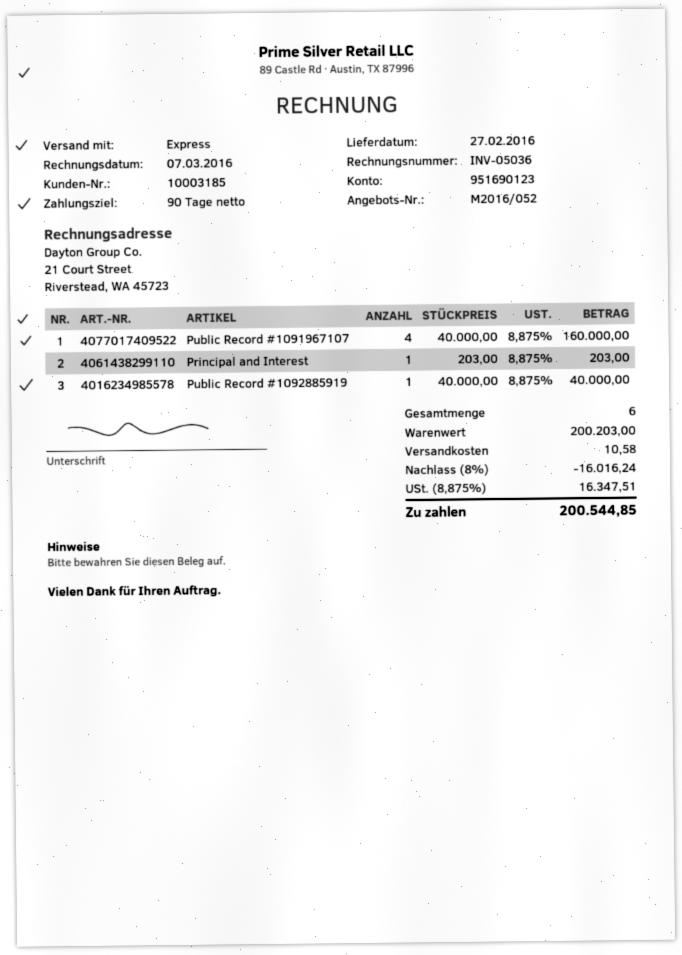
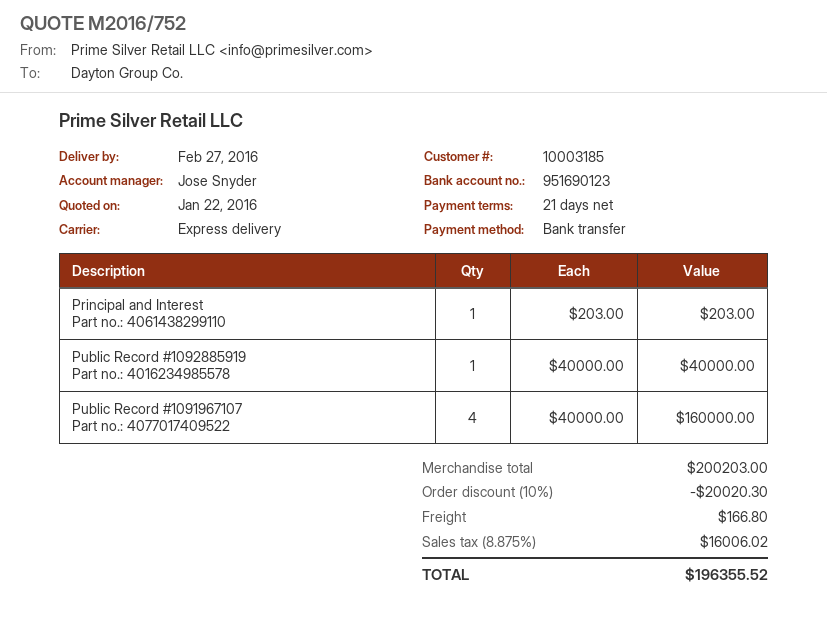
quote number: M2016/052 -> M2016/752
payment terms: 90 days -> 21 days
discount: 8% = 16016.24 -> 10% = 20020.30
shipping: 10.58 -> 166.80
tax: 8.875% = 16347.51 -> 8.875% = 16006.02
total: 200544.85 -> 196355.52

